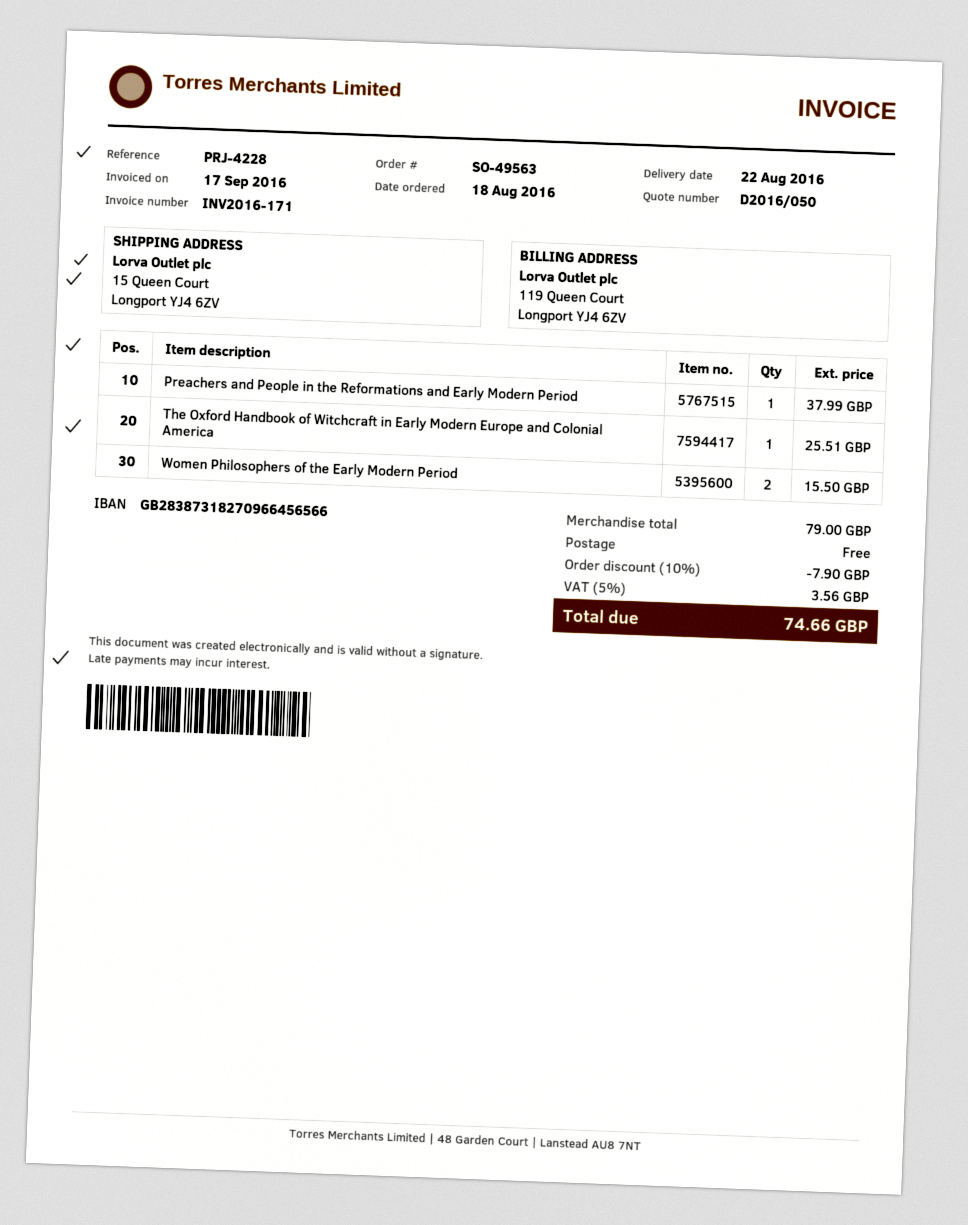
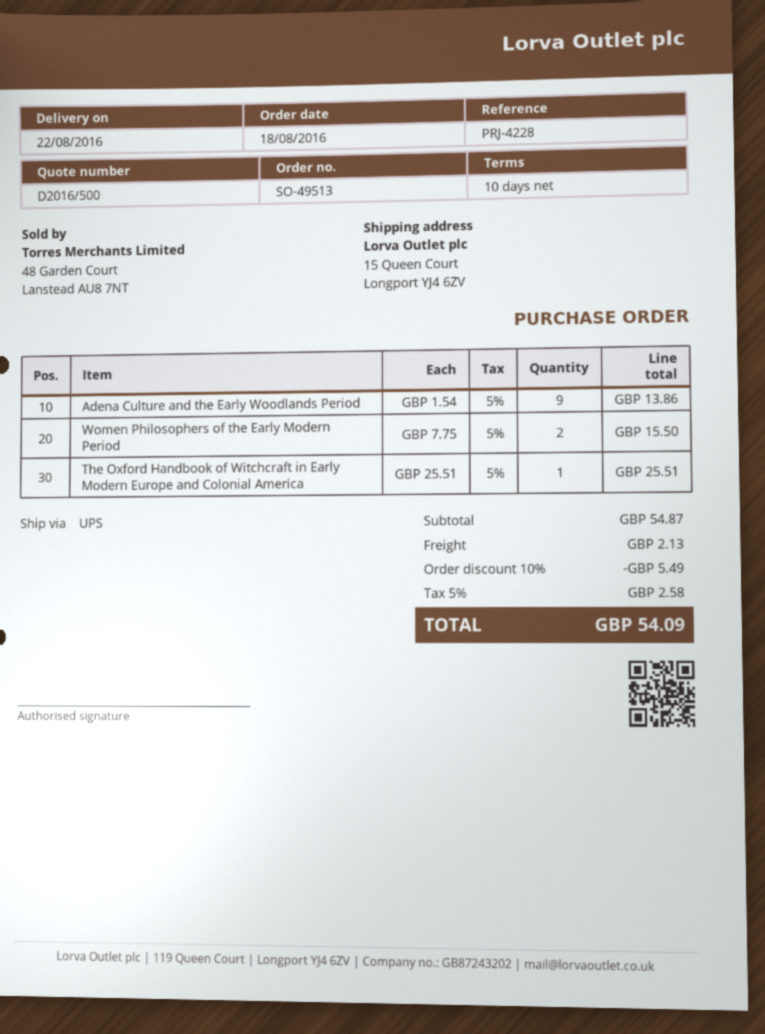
quote number: D2016/050 -> D2016/500
order number: SO-49563 -> SO-49513
Preachers and People in the Reformations and Early Modern Period: 1 for 37.99 -> none
Adena Culture and the Early Woodlands Period: none -> 9 for 13.86
subtotal: 79.00 -> 54.87
discount: 10% = 7.90 -> 10% = 5.49
shipping: 0.00 -> 2.13
tax: 5% = 3.56 -> 5% = 2.58
total: 74.66 -> 54.09

